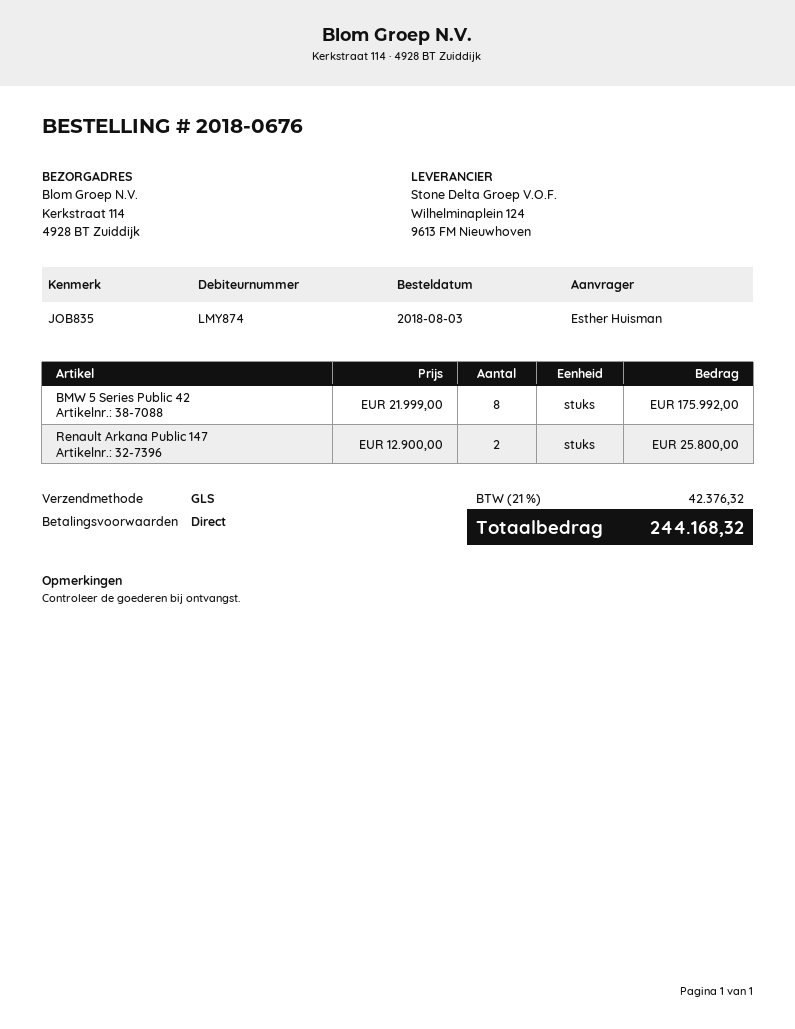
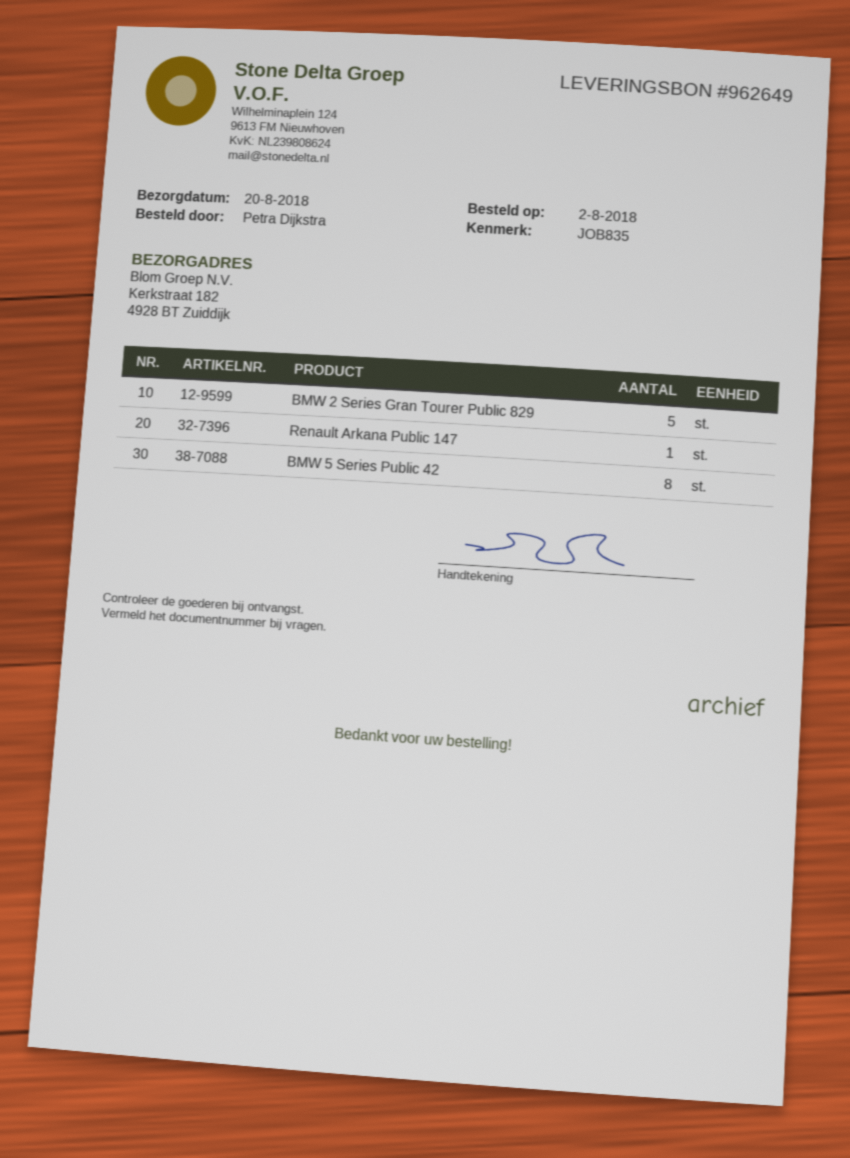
order date: 2018-08-03 -> 2018-08-02
ordered by: Esther Huisman -> Petra Dijkstra
ship to: Kerkstraat 114, 4928 BT Zuiddijk -> Kerkstraat 182, 4928 BT Zuiddijk
Renault Arkana Public 147: 2 -> 1
BMW 2 Series Gran Tourer Public 829: none -> 5

